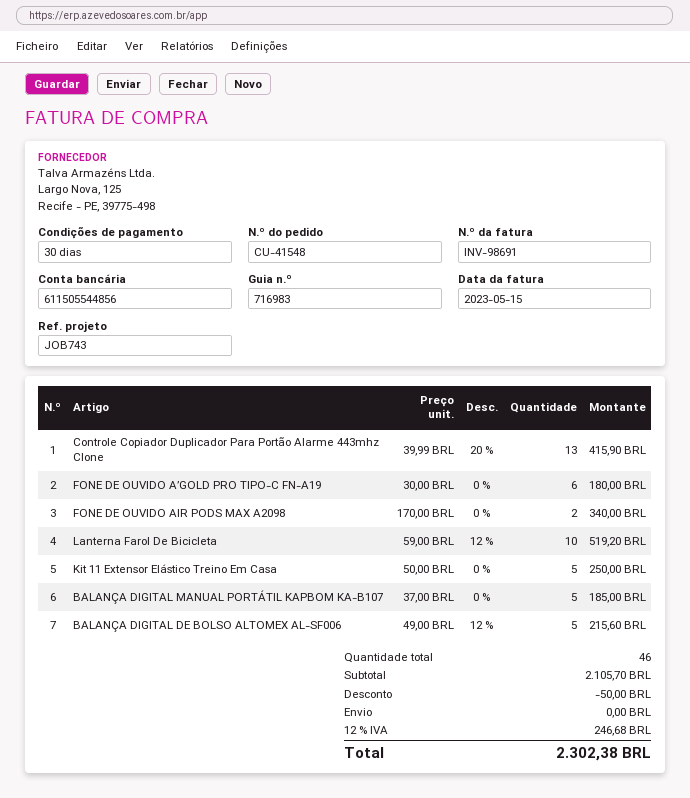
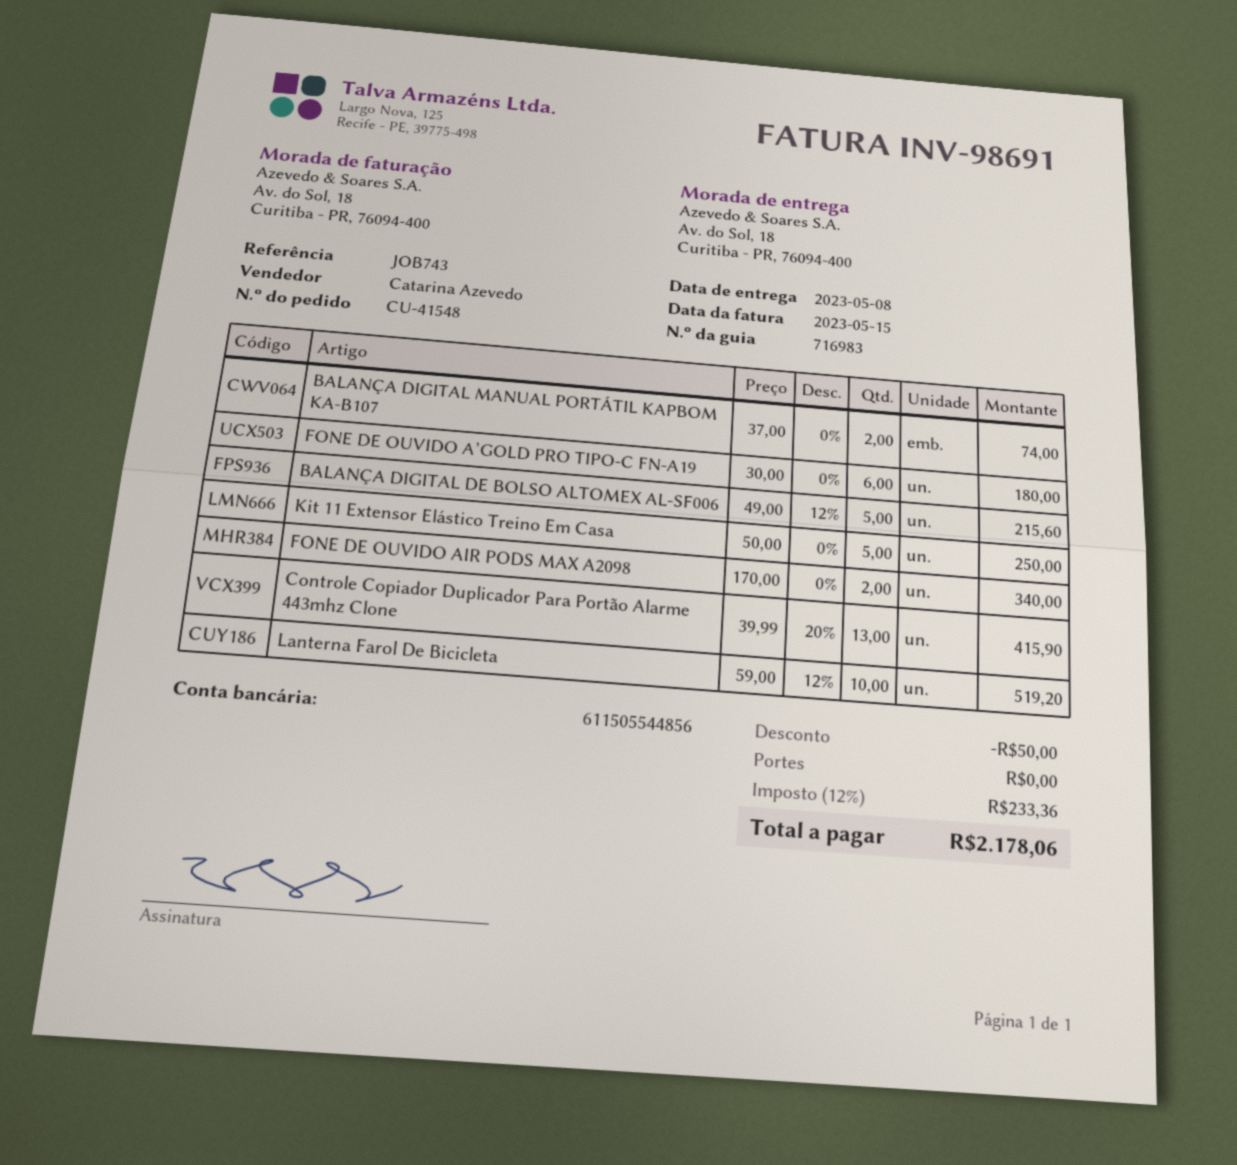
BALANÇA DIGITAL MANUAL PORTÁTIL KAPBOM KA-B107: 5 x 37.00 = 185.00 -> 2 x 37.00 = 74.00
tax: 12% = 246.68 -> 12% = 233.36
total: 2302.38 -> 2178.06

